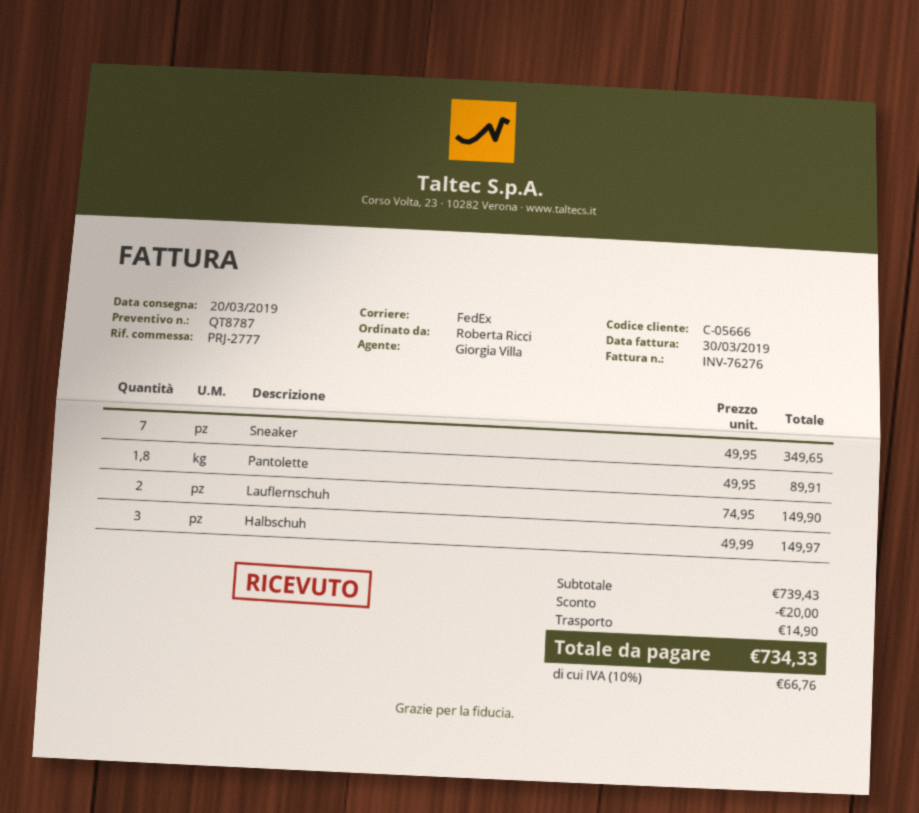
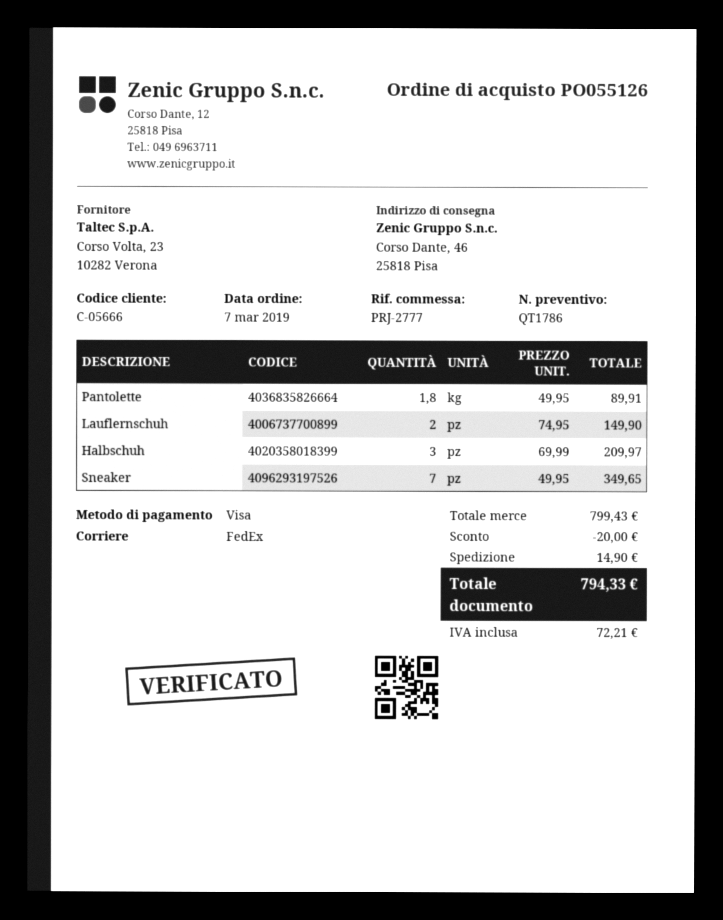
quote number: QT8787 -> QT1786
Halbschuh: 3 x 49.99 = 149.97 -> 3 x 69.99 = 209.97
subtotal: 739.43 -> 799.43
tax: 66.76 -> 72.21
total: 734.33 -> 794.33

